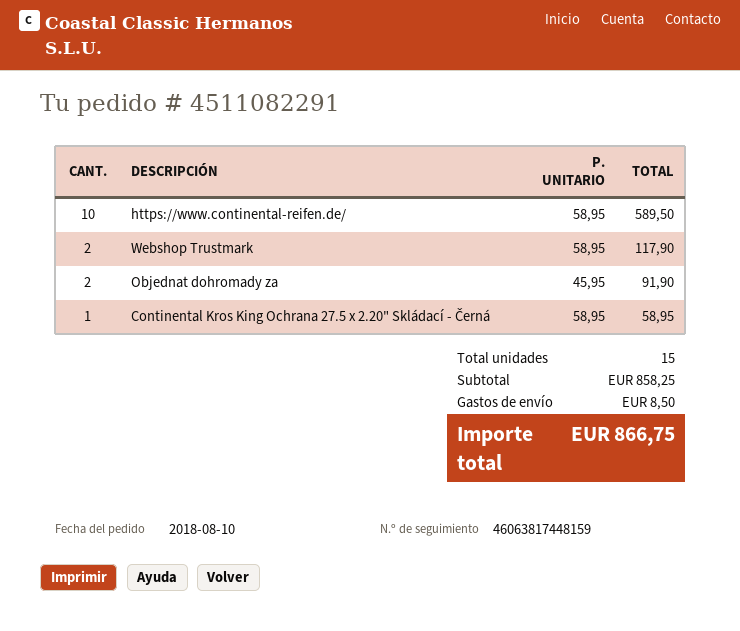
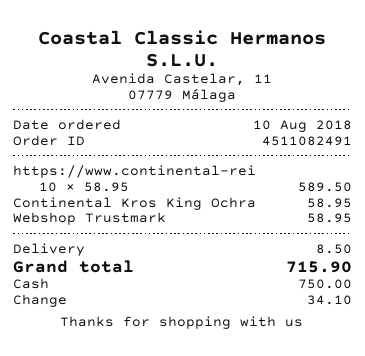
order number: 4511082291 -> 4511082491
Webshop Trustmark: 2 x 58.95 = 117.90 -> 1 x 58.95 = 58.95
Objednat dohromady za: 2 x 45.95 = 91.90 -> none
total: 866.75 -> 715.90

